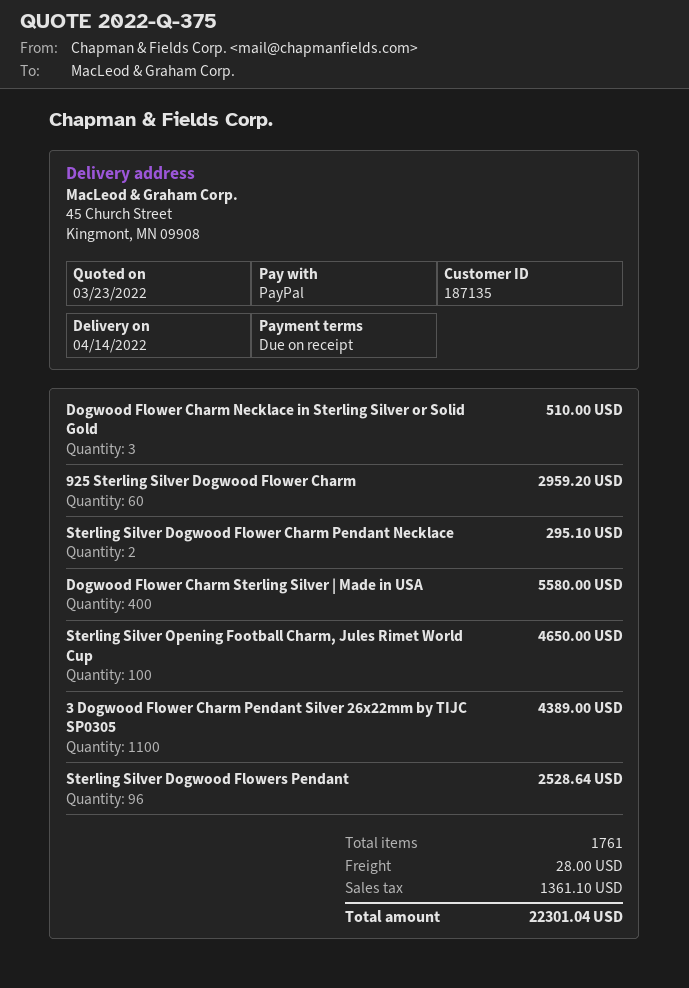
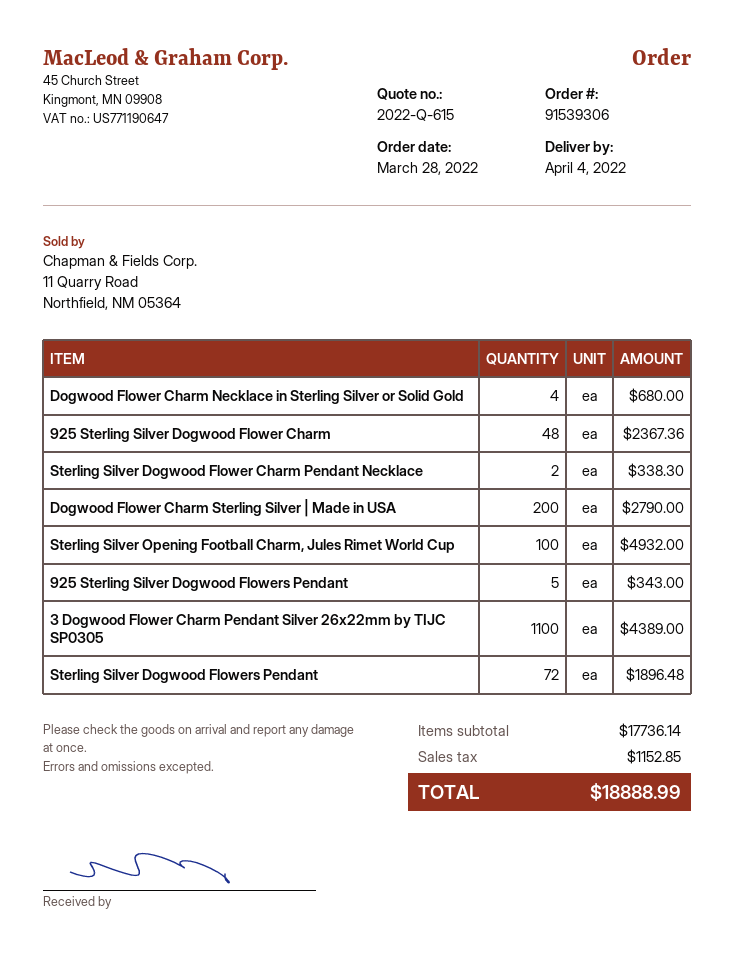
quote number: 2022-Q-375 -> 2022-Q-615
delivery date: 2022-04-14 -> 2022-04-04
Dogwood Flower Charm Necklace in Sterling Silver or Solid Gold: 3 for 510.00 -> 4 for 680.00
925 Sterling Silver Dogwood Flower Charm: 60 for 2959.20 -> 48 for 2367.36
Sterling Silver Dogwood Flower Charm Pendant Necklace: 2 for 295.10 -> 2 for 338.30
Dogwood Flower Charm Sterling Silver | Made in USA: 400 for 5580.00 -> 200 for 2790.00
Sterling Silver Opening Football Charm, Jules Rimet World Cup: 100 for 4650.00 -> 100 for 4932.00
Sterling Silver Dogwood Flowers Pendant: 96 for 2528.64 -> 72 for 1896.48
925 Sterling Silver Dogwood Flowers Pendant: none -> 5 for 343.00
shipping: 28.00 -> none
tax: 1361.10 -> 1152.85
total: 22301.04 -> 18888.99

